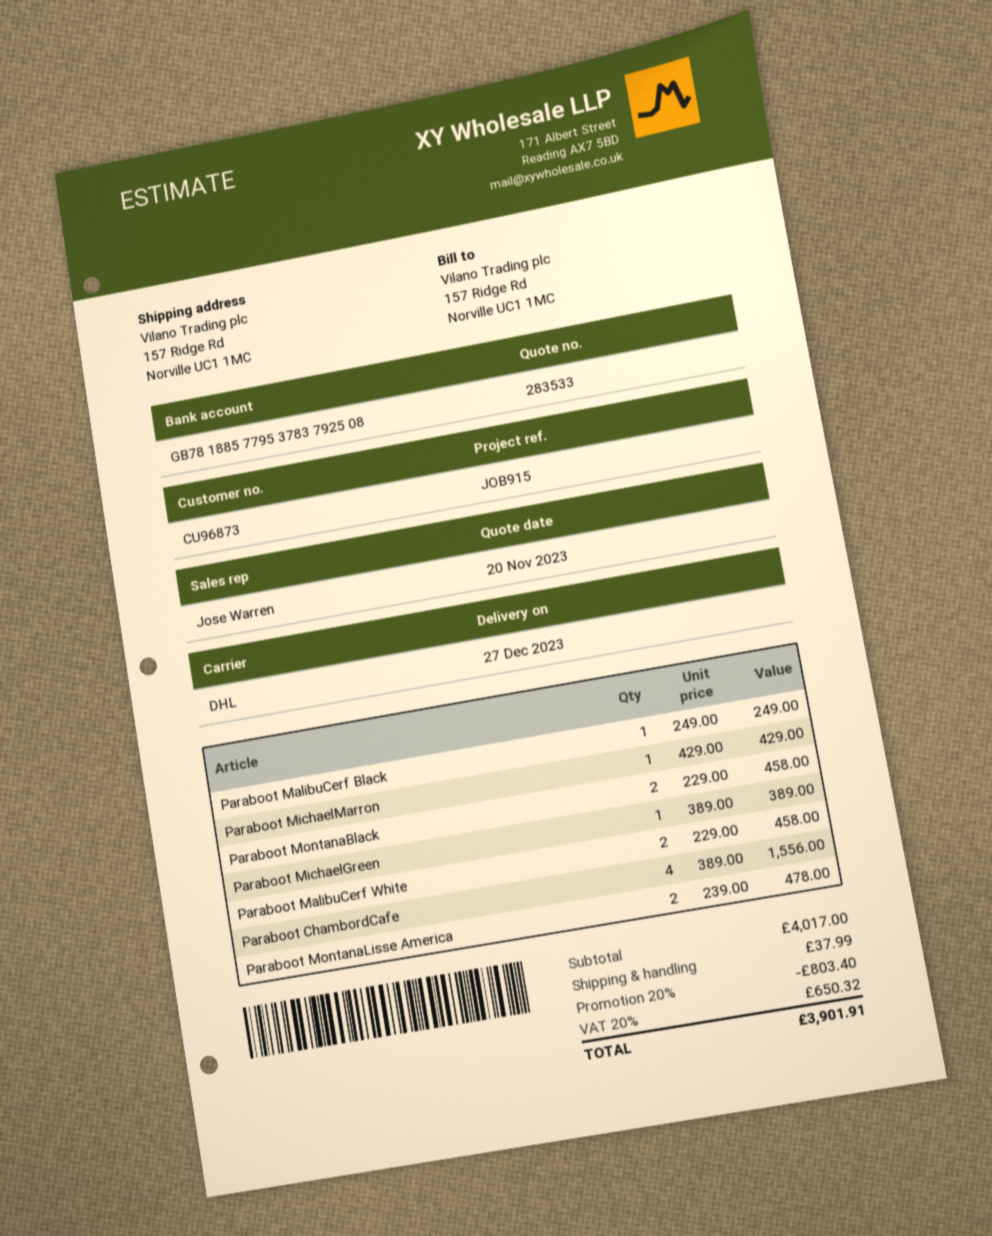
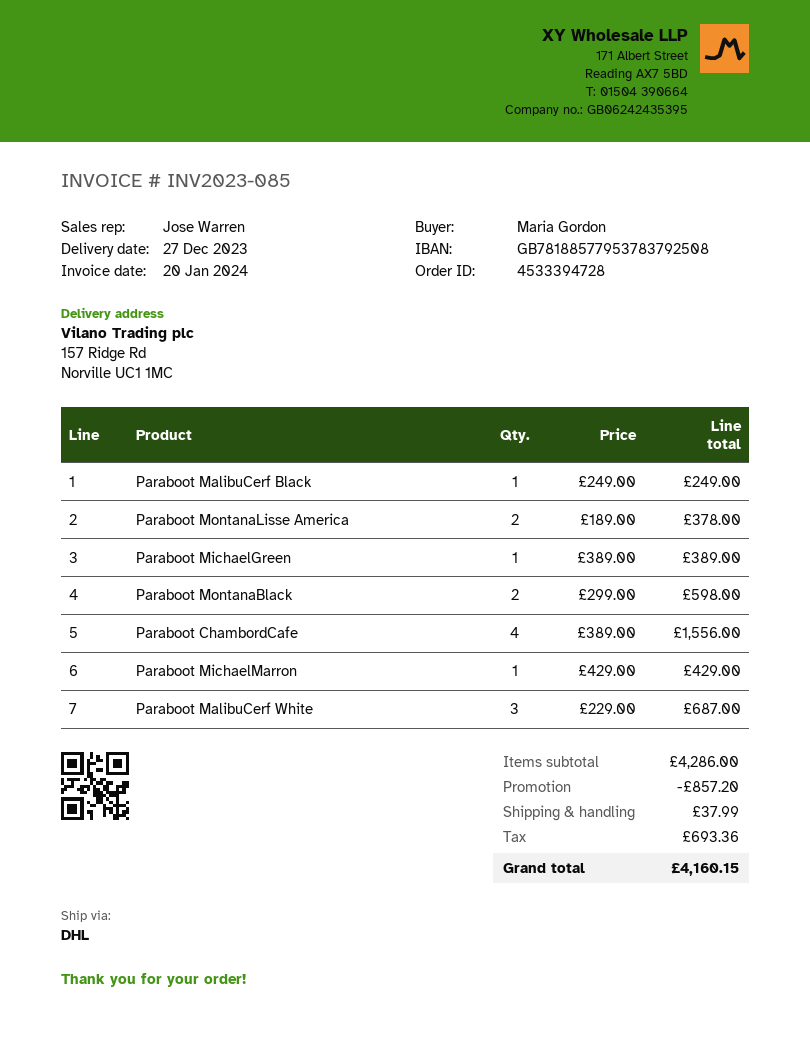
Paraboot MontanaBlack: 2 x 229.00 = 458.00 -> 2 x 299.00 = 598.00
Paraboot MalibuCerf White: 2 x 229.00 = 458.00 -> 3 x 229.00 = 687.00
Paraboot MontanaLisse America: 2 x 239.00 = 478.00 -> 2 x 189.00 = 378.00
subtotal: 4017.00 -> 4286.00
discount: 803.40 -> 857.20
tax: 650.32 -> 693.36
total: 3901.91 -> 4160.15

